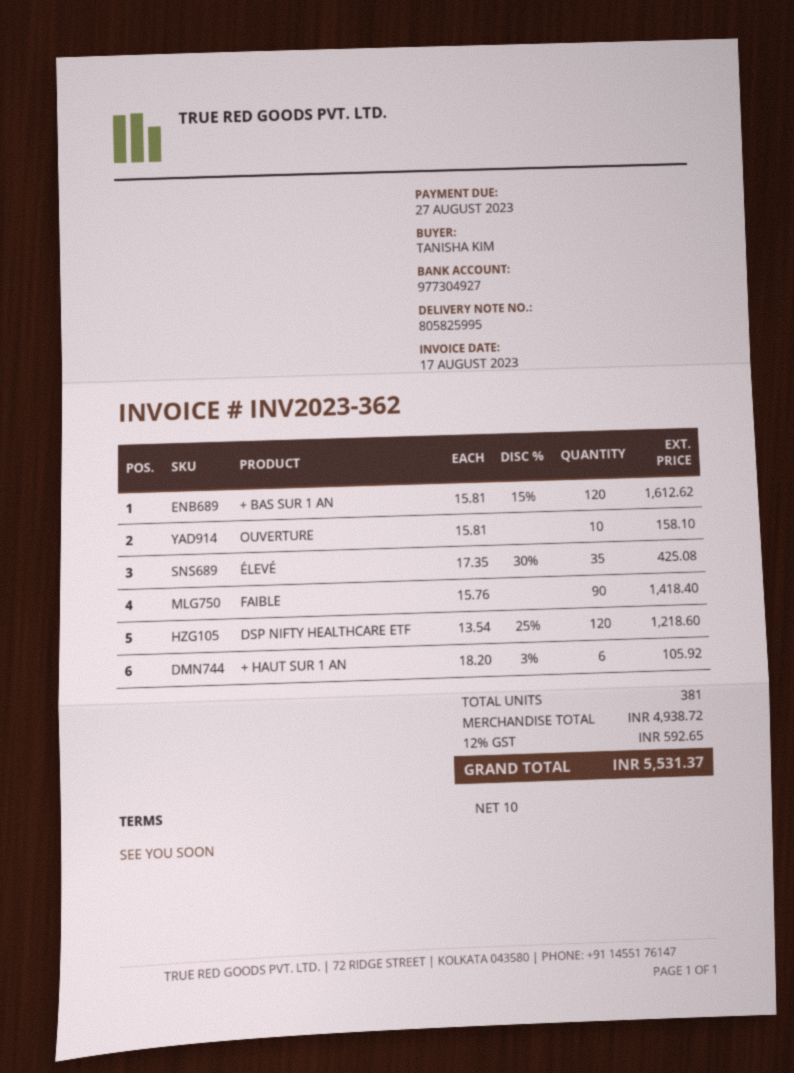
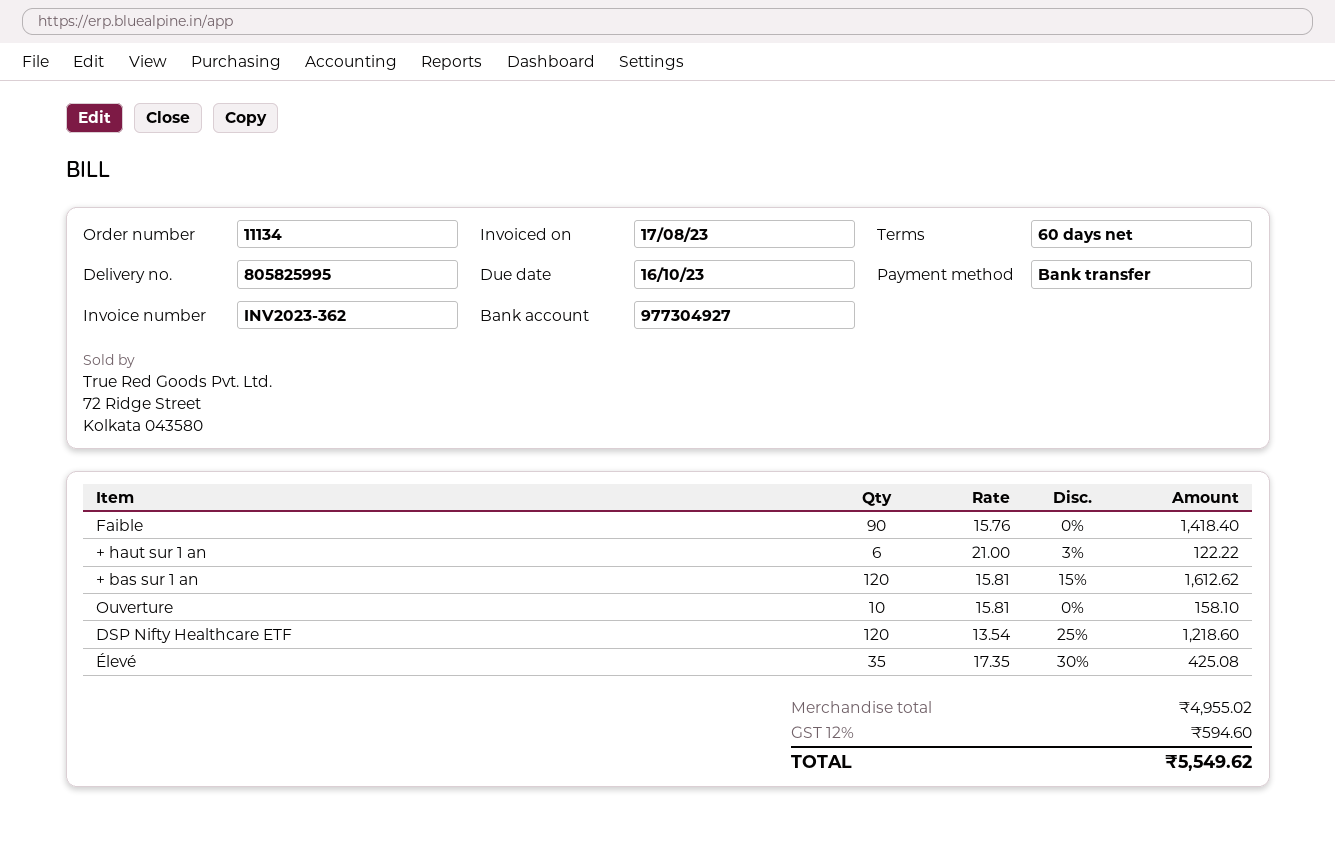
payment terms: 10 days -> 60 days
due date: 2023-08-27 -> 2023-10-16
+ HAUT SUR 1 AN: 6 x 18.20 - 3% = 105.92 -> 6 x 21.00 - 3% = 122.22
subtotal: 4938.72 -> 4955.02
tax: 12% = 592.65 -> 12% = 594.60
total: 5531.37 -> 5549.62

